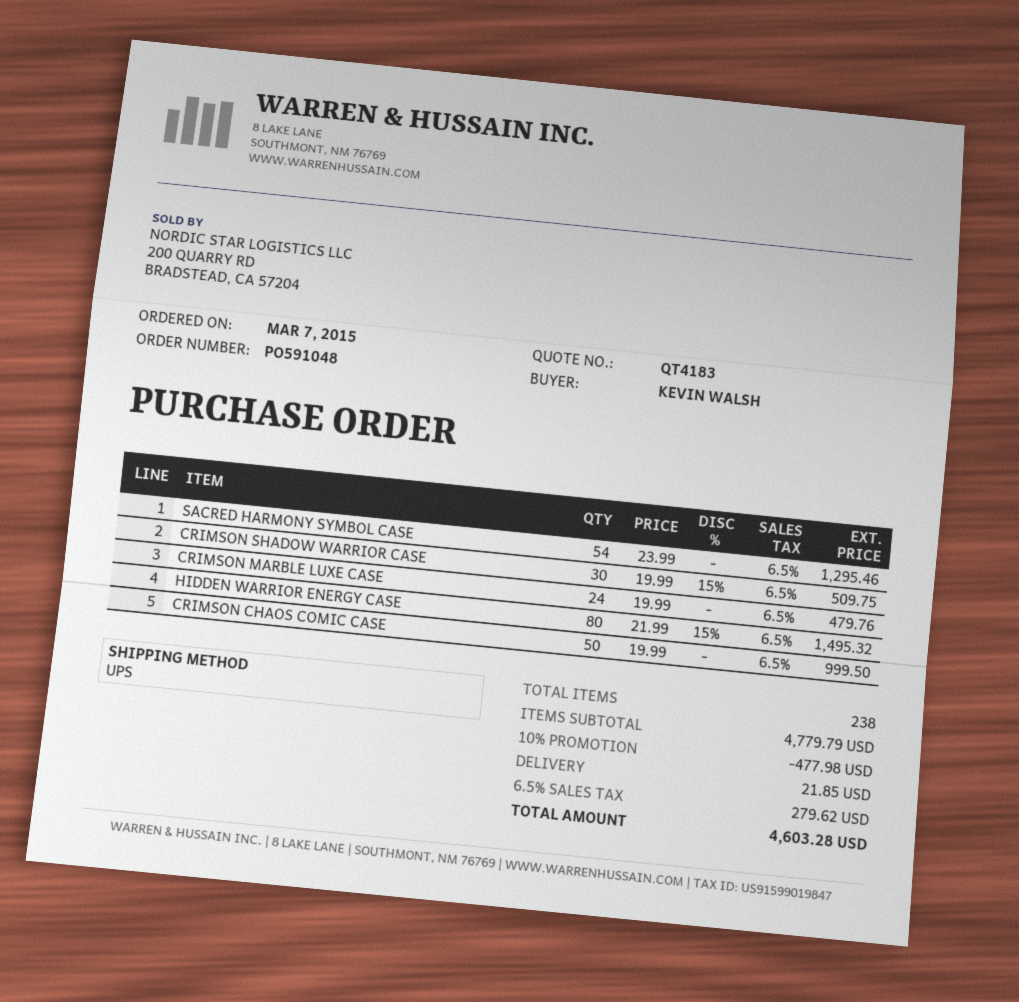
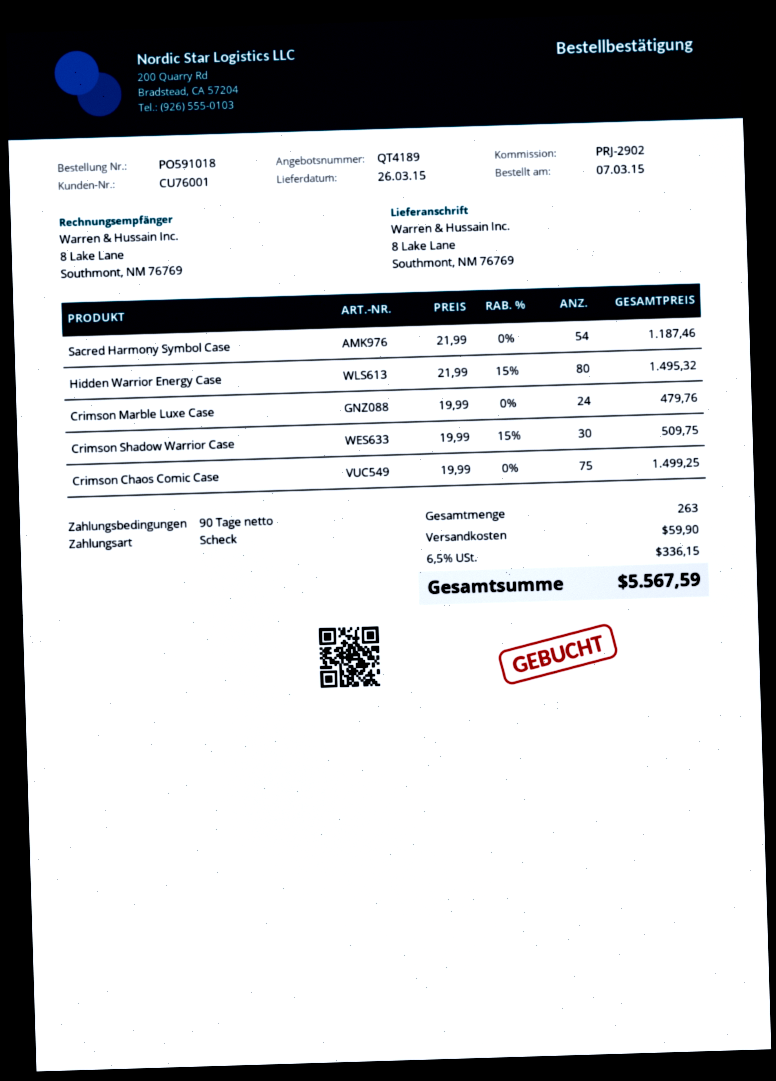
quote number: QT4183 -> QT4189
order number: PO591048 -> PO591018
SACRED HARMONY SYMBOL CASE: 54 x 23.99 = 1295.46 -> 54 x 21.99 = 1187.46
CRIMSON CHAOS COMIC CASE: 50 x 19.99 = 999.50 -> 75 x 19.99 = 1499.25
total quantity: 238 -> 263
discount: 10% = 477.98 -> none
shipping: 21.85 -> 59.90
tax: 6.5% = 279.62 -> 6.5% = 336.15
total: 4603.28 -> 5567.59

